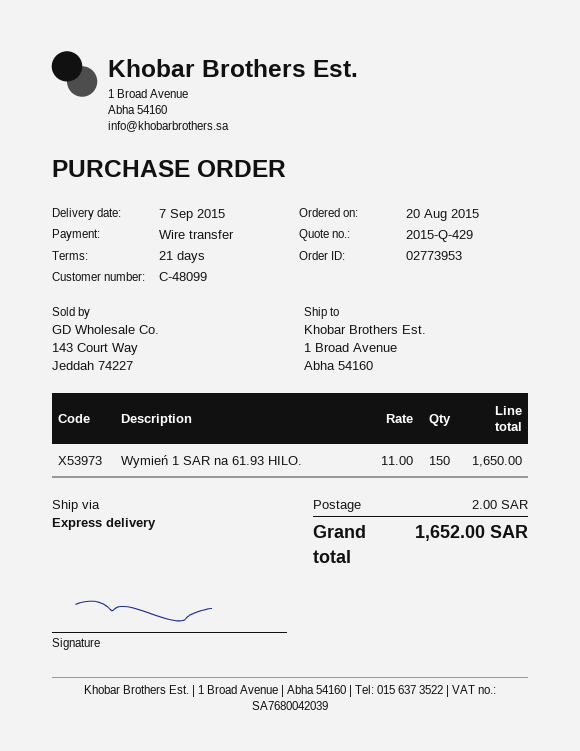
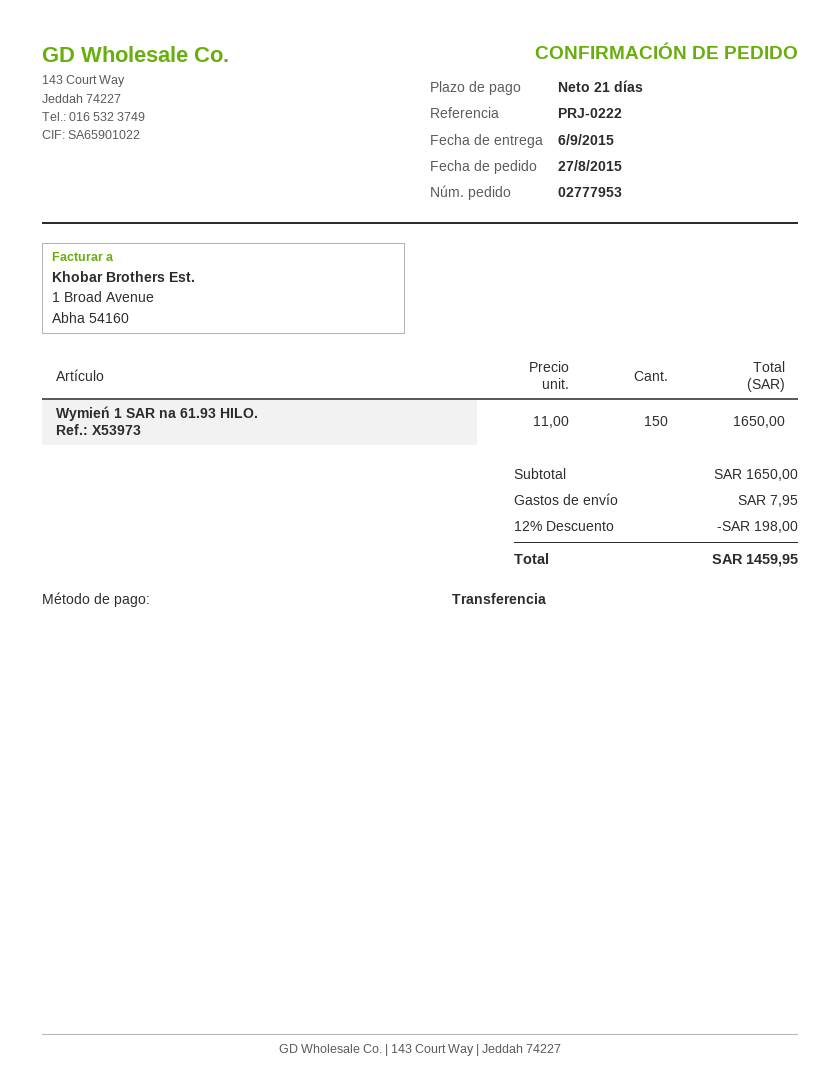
order number: 02773953 -> 02777953
order date: 2015-08-20 -> 2015-08-27
delivery date: 2015-09-07 -> 2015-09-06
discount: none -> 12% = 198.00
shipping: 2.00 -> 7.95
total: 1652.00 -> 1459.95

